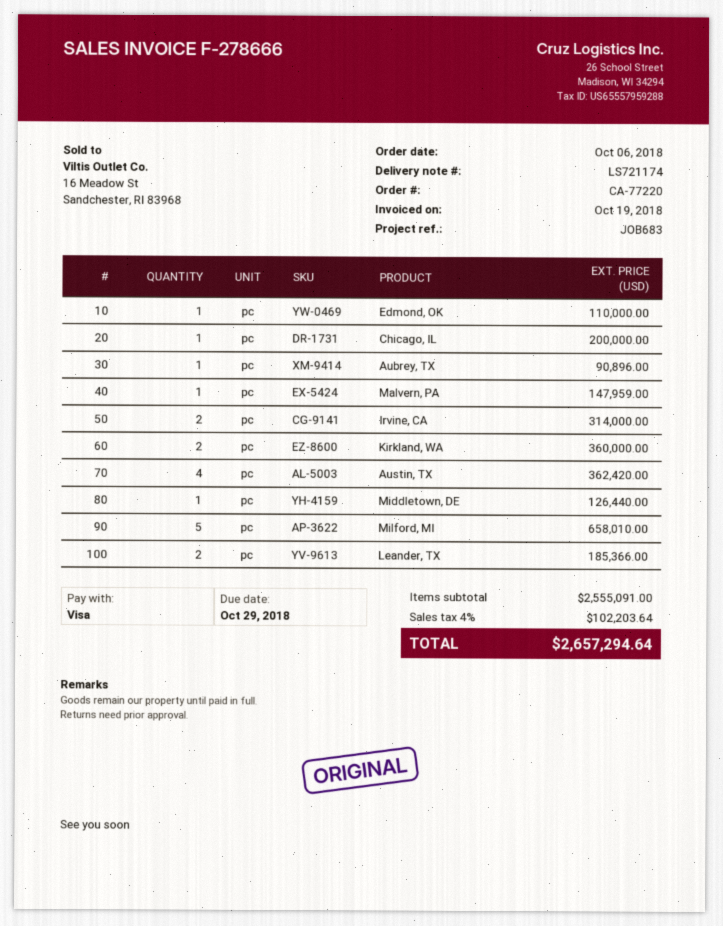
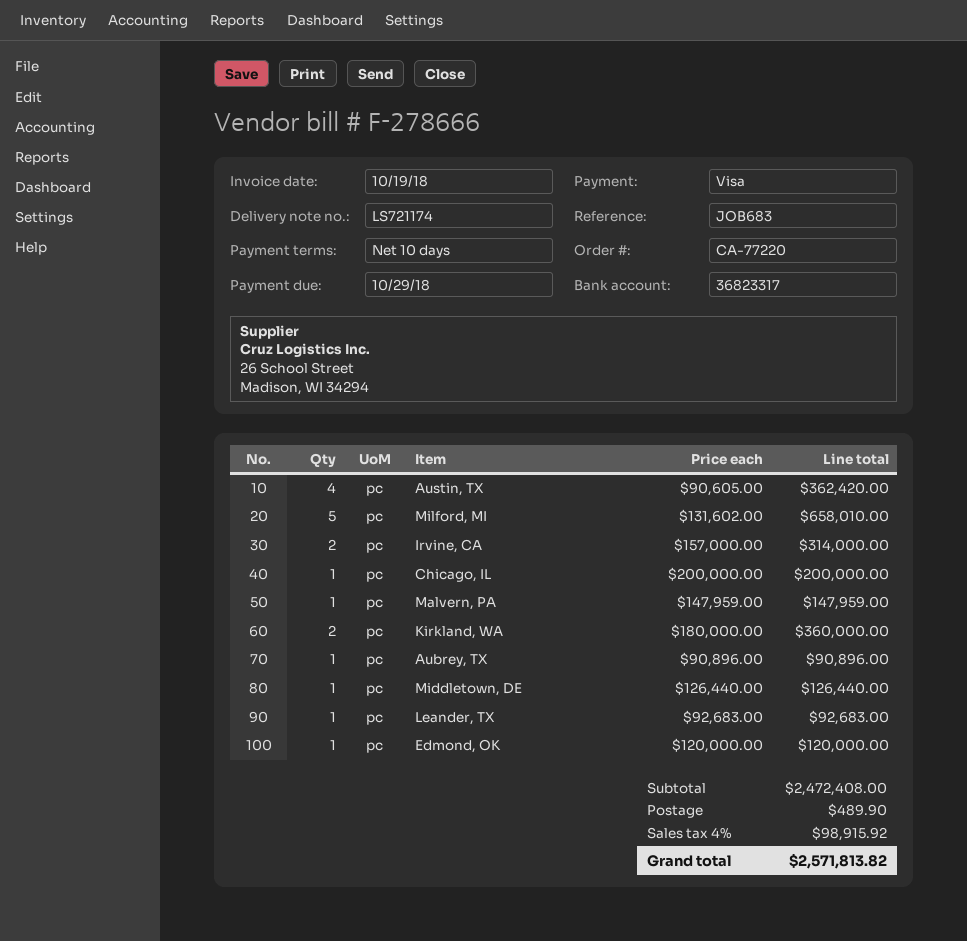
Edmond, OK: 1 for 110000.00 -> 1 for 120000.00
Leander, TX: 2 for 185366.00 -> 1 for 92683.00
subtotal: 2555091.00 -> 2472408.00
shipping: none -> 489.90
tax: 4% = 102203.64 -> 4% = 98915.92
total: 2657294.64 -> 2571813.82

